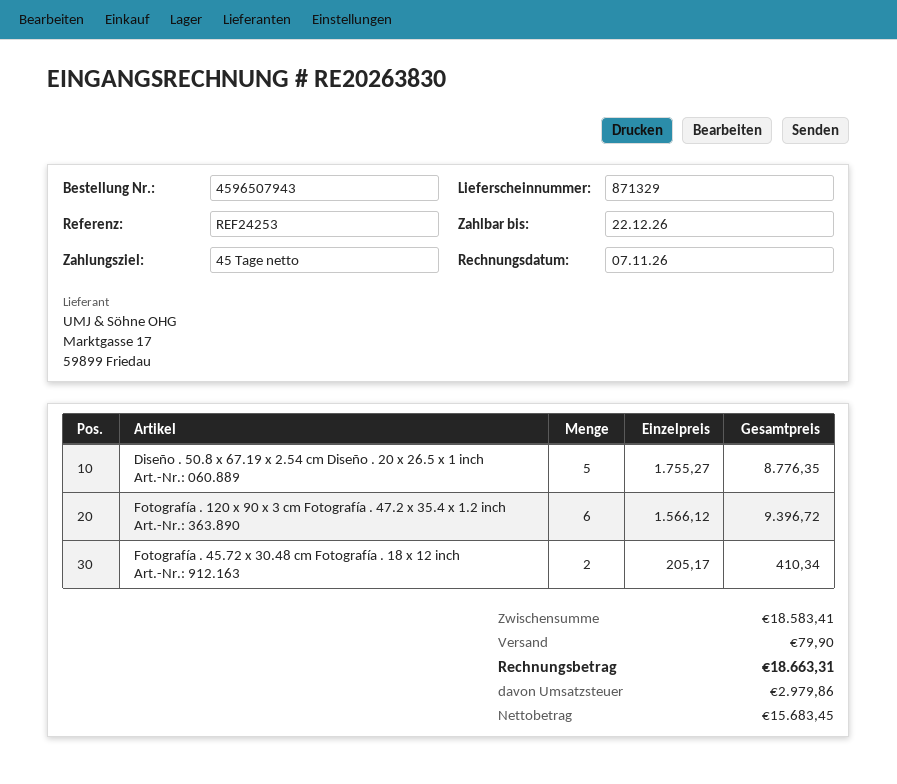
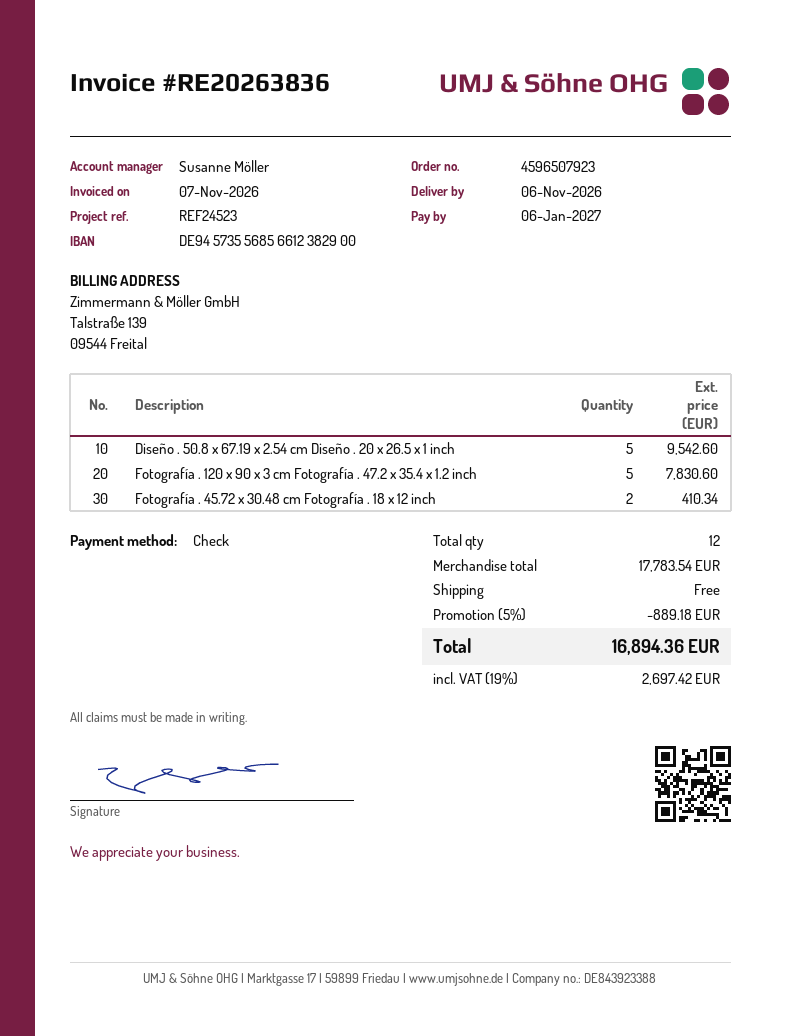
order number: 4596507943 -> 4596507923
invoice number: RE20263830 -> RE20263836
due date: 2026-12-22 -> 2027-01-06
reference: REF24253 -> REF24523
Diseño . 50.8 x 67.19 x 2.54 cm Diseño . 20 x 26.5 x 1 inch: 5 for 8776.35 -> 5 for 9542.60
Fotografía . 120 x 90 x 3 cm Fotografía . 47.2 x 35.4 x 1.2 inch: 6 for 9396.72 -> 5 for 7830.60
subtotal: 18583.41 -> 17783.54
discount: none -> 5% = 889.18
shipping: 79.90 -> 0.00
tax: 2979.86 -> 2697.42
total: 18663.31 -> 16894.36

